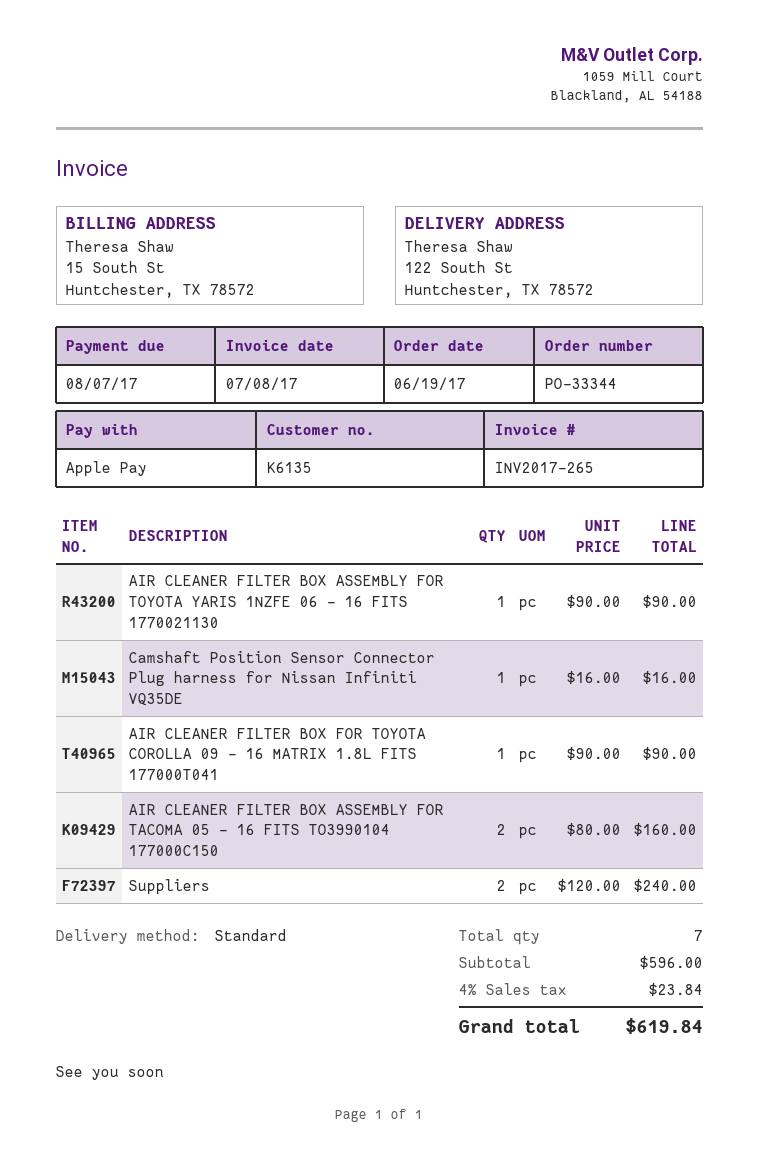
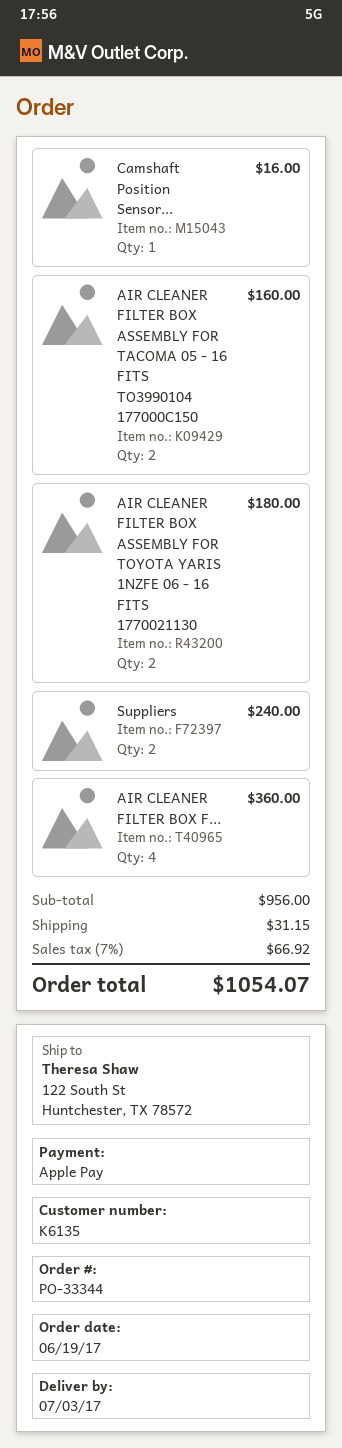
AIR CLEANER FILTER BOX ASSEMBLY FOR TOYOTA YARIS 1NZFE 06 - 16 FITS 1770021130: 1 for 90.00 -> 2 for 180.00
AIR CLEANER FILTER BOX FOR TOYOTA COROLLA 09 - 16 MATRIX 1.8L FITS 177000T041: 1 for 90.00 -> 4 for 360.00
subtotal: 596.00 -> 956.00
shipping: none -> 31.15
tax: 4% = 23.84 -> 7% = 66.92
total: 619.84 -> 1054.07

